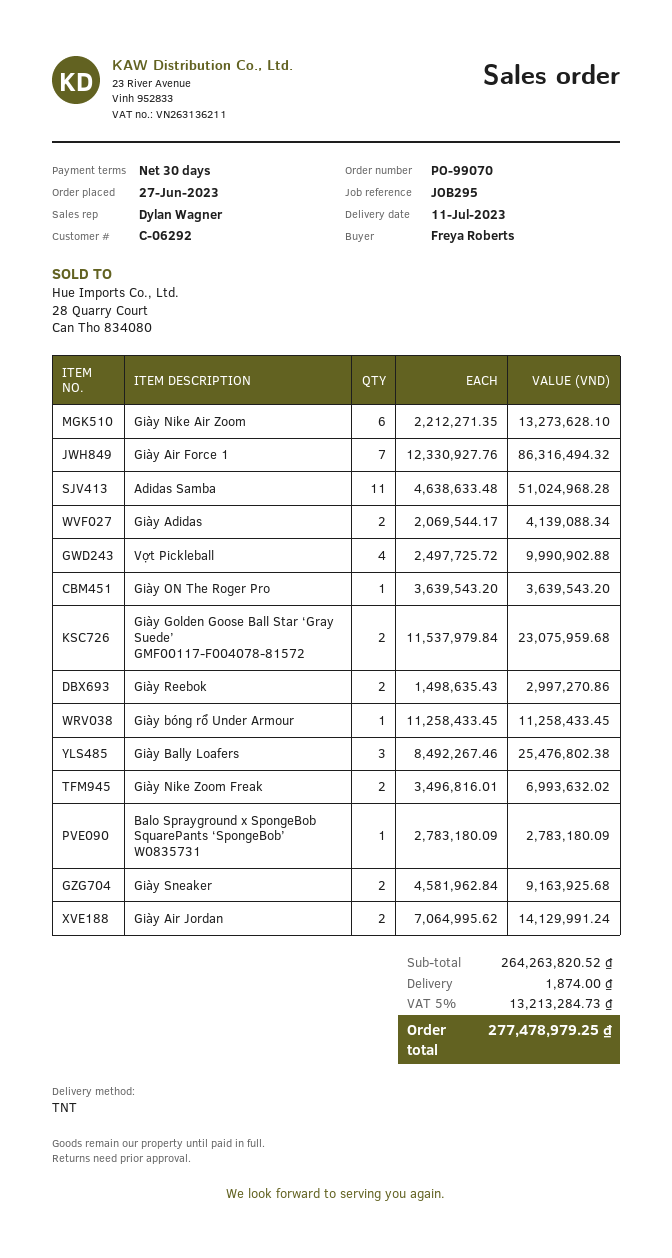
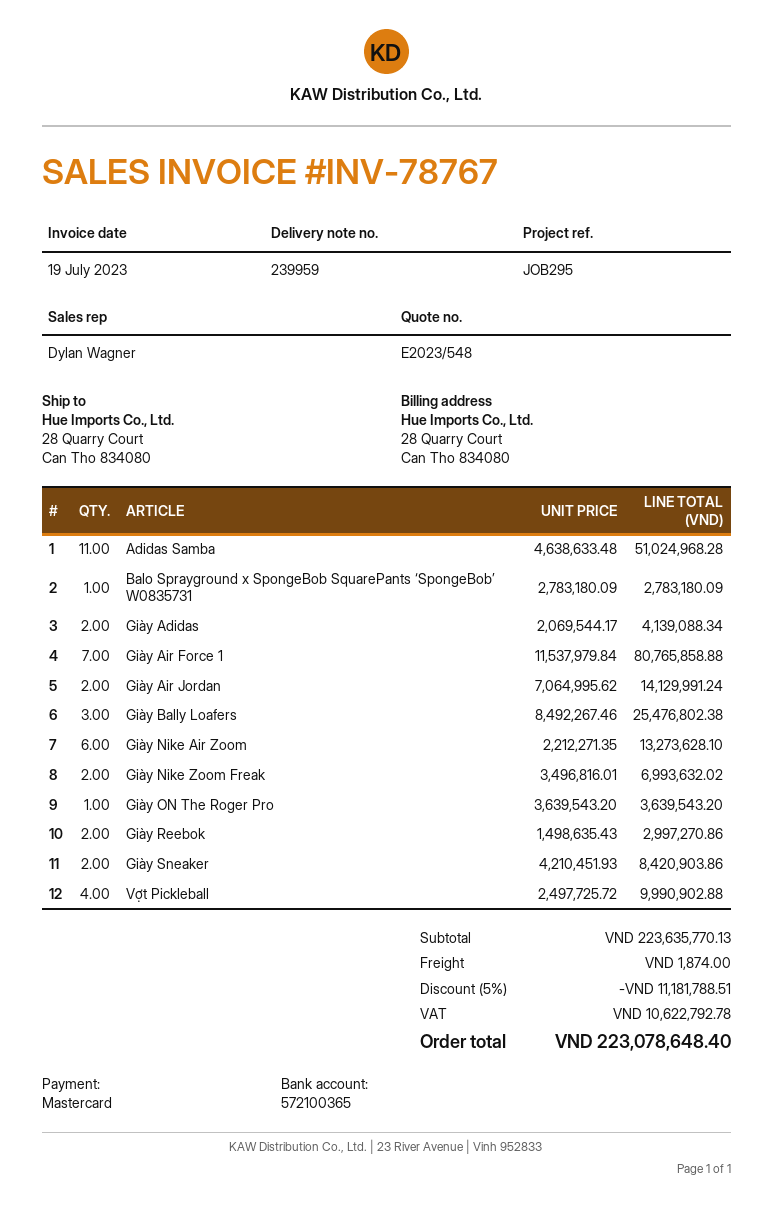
Giày Air Force 1: 7 x 12330927.76 = 86316494.32 -> 7 x 11537979.84 = 80765858.88
Giày Golden Goose Ball Star ‘Gray Suede’ GMF00117-F004078-81572: 2 x 11537979.84 = 23075959.68 -> none
Giày bóng rổ Under Armour: 1 x 11258433.45 = 11258433.45 -> none
Giày Sneaker: 2 x 4581962.84 = 9163925.68 -> 2 x 4210451.93 = 8420903.86
subtotal: 264263820.52 -> 223635770.13
discount: none -> 5% = 11181788.51
tax: 13213284.73 -> 10622792.78
total: 277478979.25 -> 223078648.40

